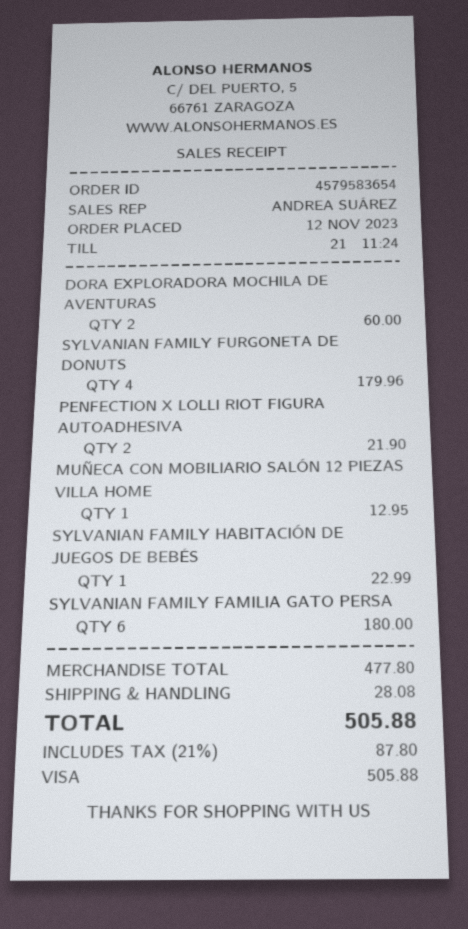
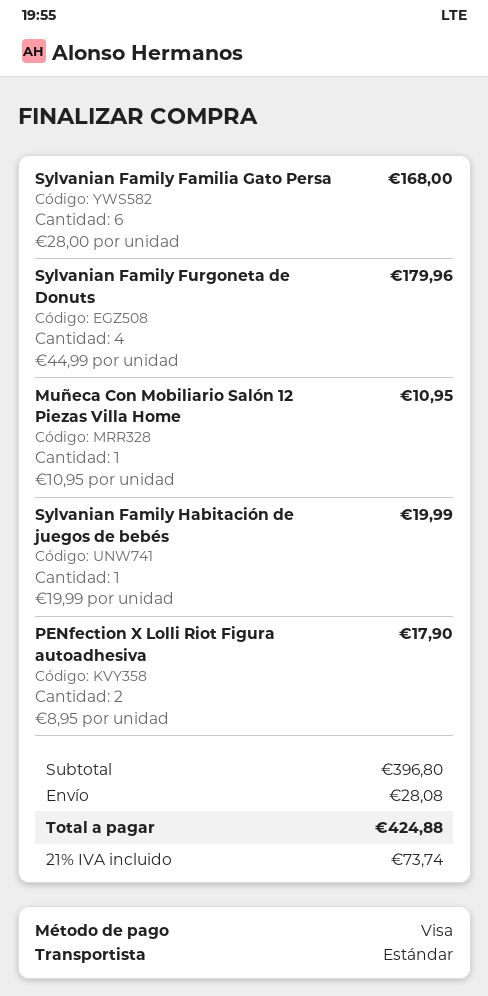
DORA EXPLORADORA MOCHILA DE AVENTURAS: 2 for 60.00 -> none
PENFECTION X LOLLI RIOT FIGURA AUTOADHESIVA: 2 for 21.90 -> 2 for 17.90
MUÑECA CON MOBILIARIO SALÓN 12 PIEZAS VILLA HOME: 1 for 12.95 -> 1 for 10.95
SYLVANIAN FAMILY HABITACIÓN DE JUEGOS DE BEBÉS: 1 for 22.99 -> 1 for 19.99
SYLVANIAN FAMILY FAMILIA GATO PERSA: 6 for 180.00 -> 6 for 168.00
subtotal: 477.80 -> 396.80
tax: 21% = 87.80 -> 21% = 73.74
total: 505.88 -> 424.88

